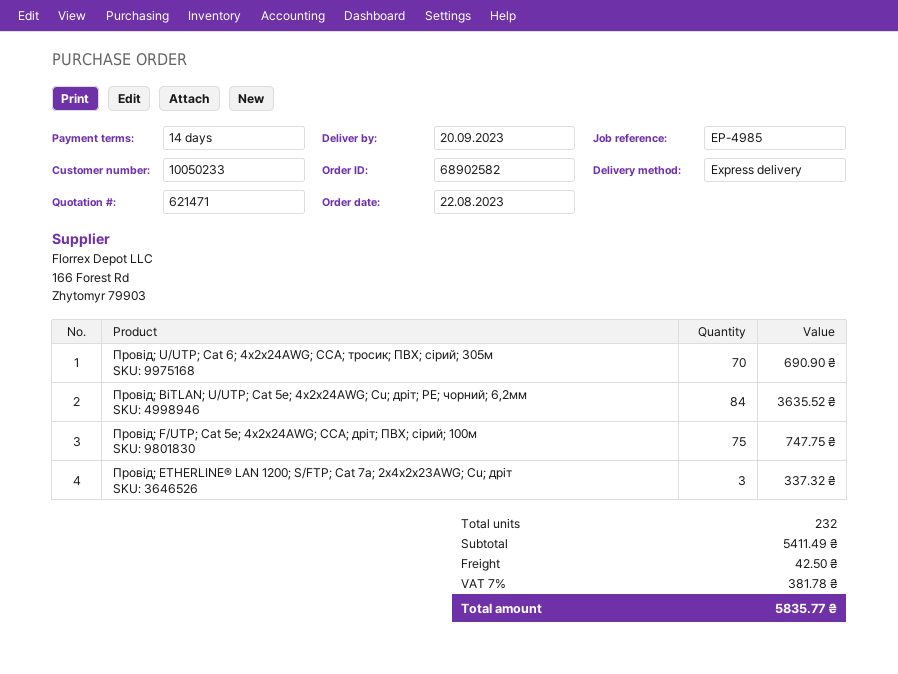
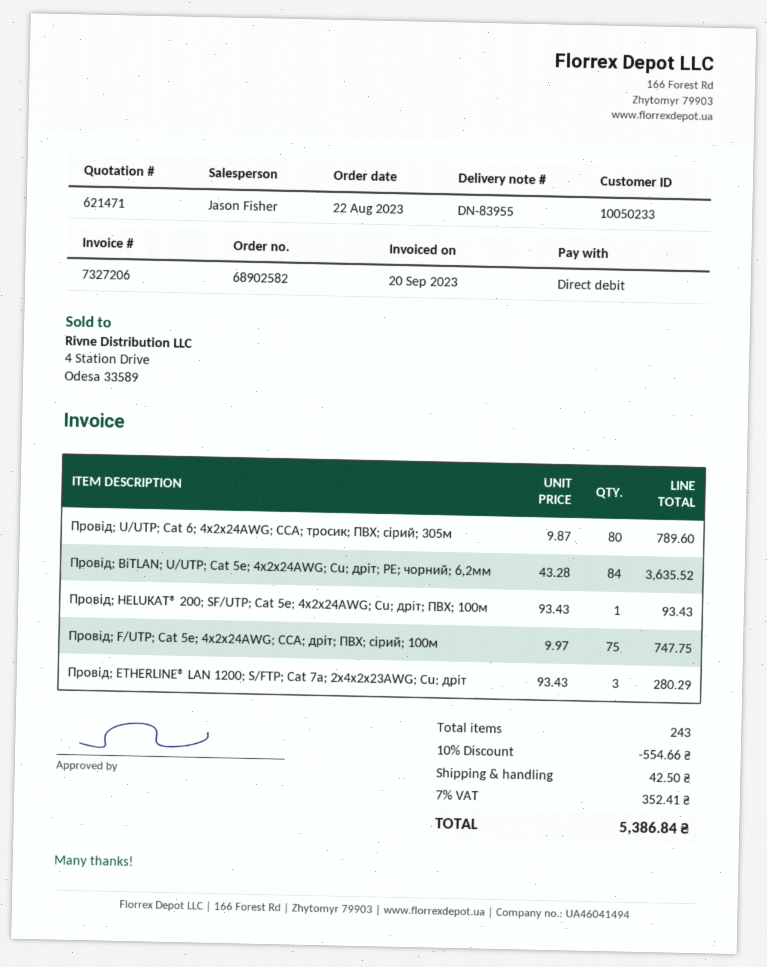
Провід; U/UTP; Cat 6; 4x2x24AWG; CCA; тросик; ПВХ; сірий; 305м: 70 for 690.90 -> 80 for 789.60
Провід; ETHERLINE® LAN 1200; S/FTP; Cat 7a; 2x4x2x23AWG; Cu; дріт: 3 for 337.32 -> 3 for 280.29
Провід; HELUKAT® 200; SF/UTP; Cat 5e; 4x2x24AWG; Cu; дріт; ПВХ; 100м: none -> 1 for 93.43
total quantity: 232 -> 243
discount: none -> 10% = 554.66
tax: 7% = 381.78 -> 7% = 352.41
total: 5835.77 -> 5386.84

